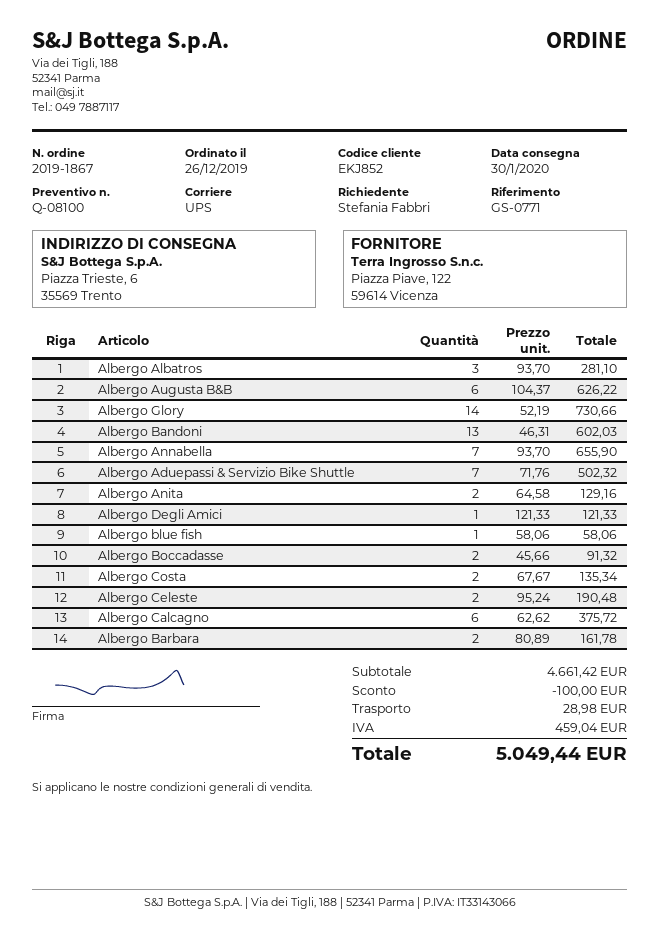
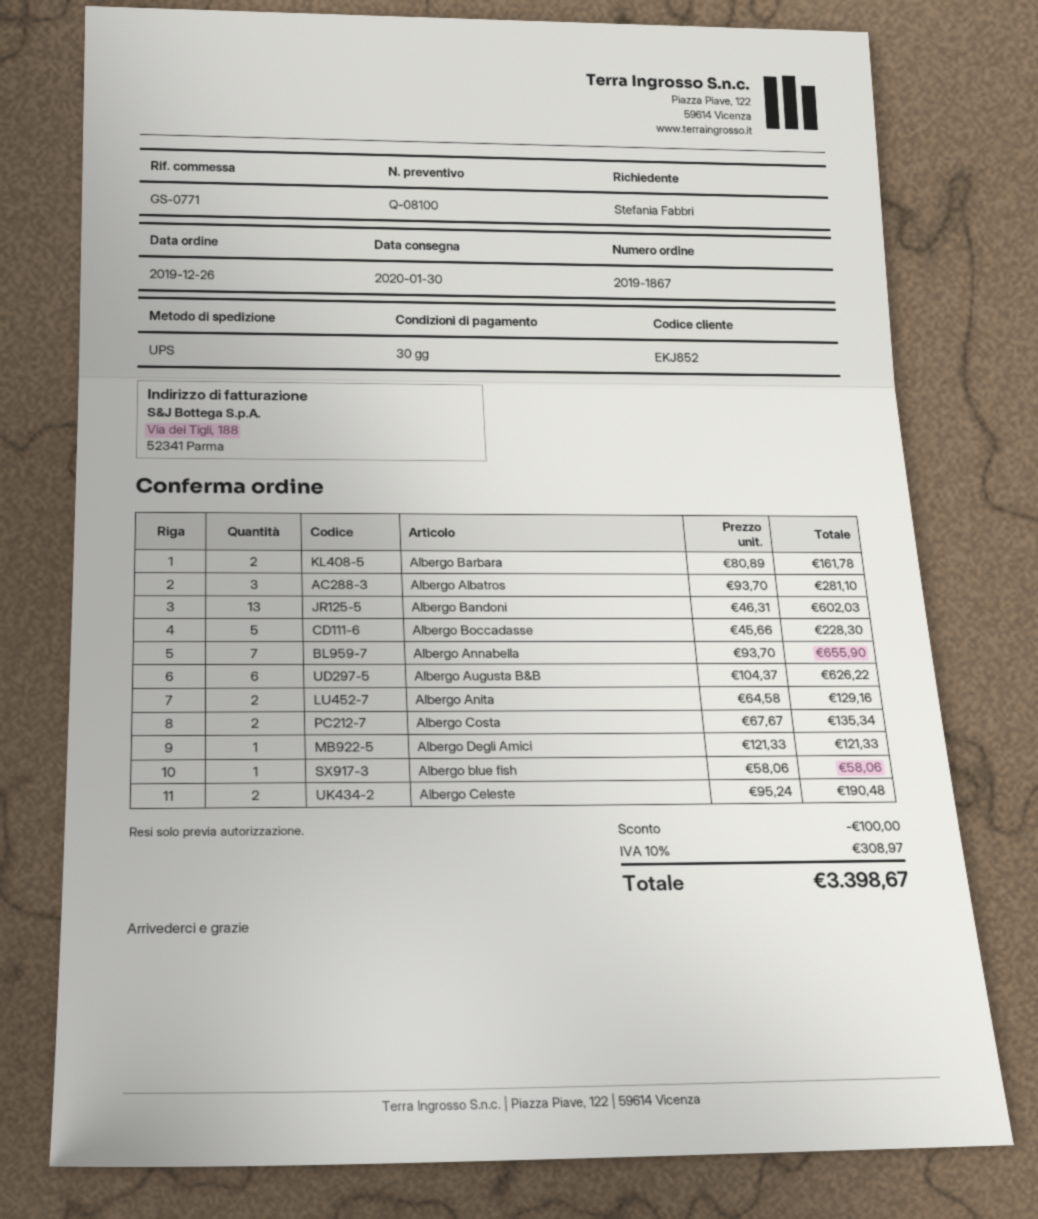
Albergo Glory: 14 x 52.19 = 730.66 -> none
Albergo Aduepassi & Servizio Bike Shuttle: 7 x 71.76 = 502.32 -> none
Albergo Boccadasse: 2 x 45.66 = 91.32 -> 5 x 45.66 = 228.30
Albergo Calcagno: 6 x 62.62 = 375.72 -> none
shipping: 28.98 -> none
tax: 459.04 -> 308.97
total: 5049.44 -> 3398.67

